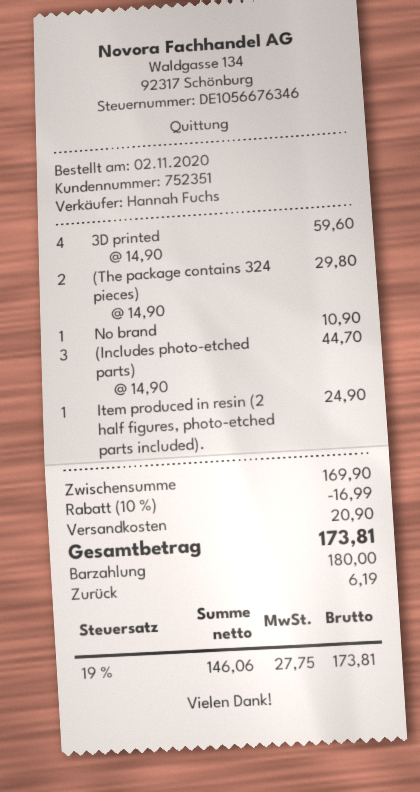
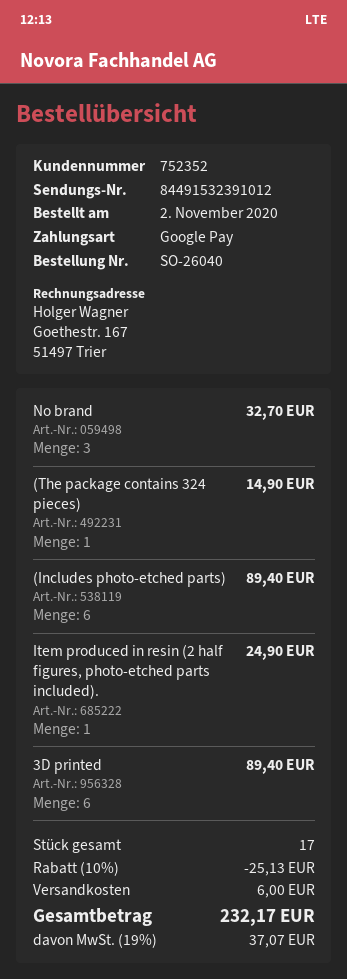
customer number: 752351 -> 752352
payment method: cash -> Google Pay
3D printed: 4 for 59.60 -> 6 for 89.40
(The package contains 324 pieces): 2 for 29.80 -> 1 for 14.90
No brand: 1 for 10.90 -> 3 for 32.70
(Includes photo-etched parts): 3 for 44.70 -> 6 for 89.40
discount: 10% = 16.99 -> 10% = 25.13
shipping: 20.90 -> 6.00
tax: 19% = 27.75 -> 19% = 37.07
total: 173.81 -> 232.17

